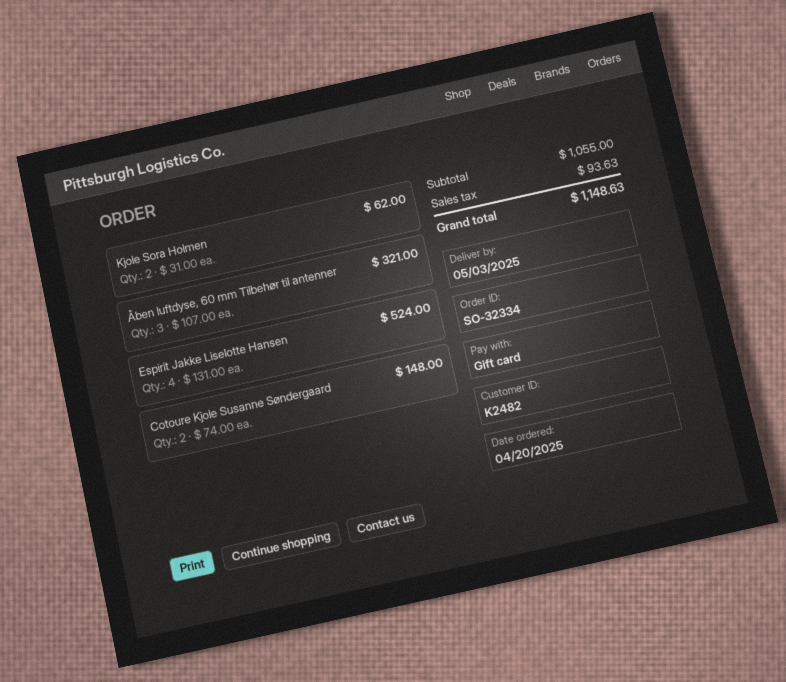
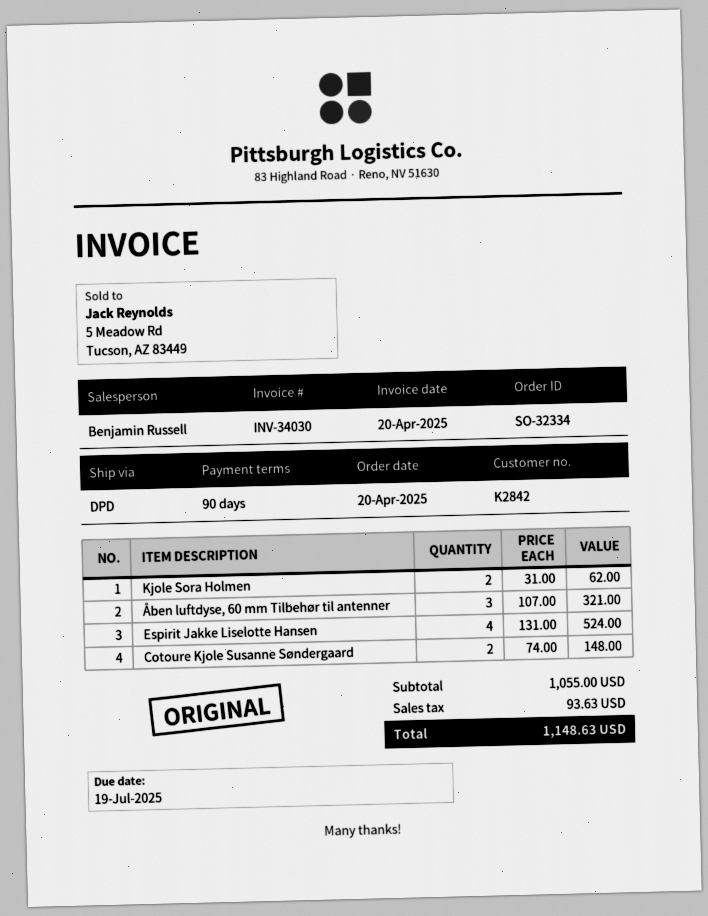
customer number: K2482 -> K2842

